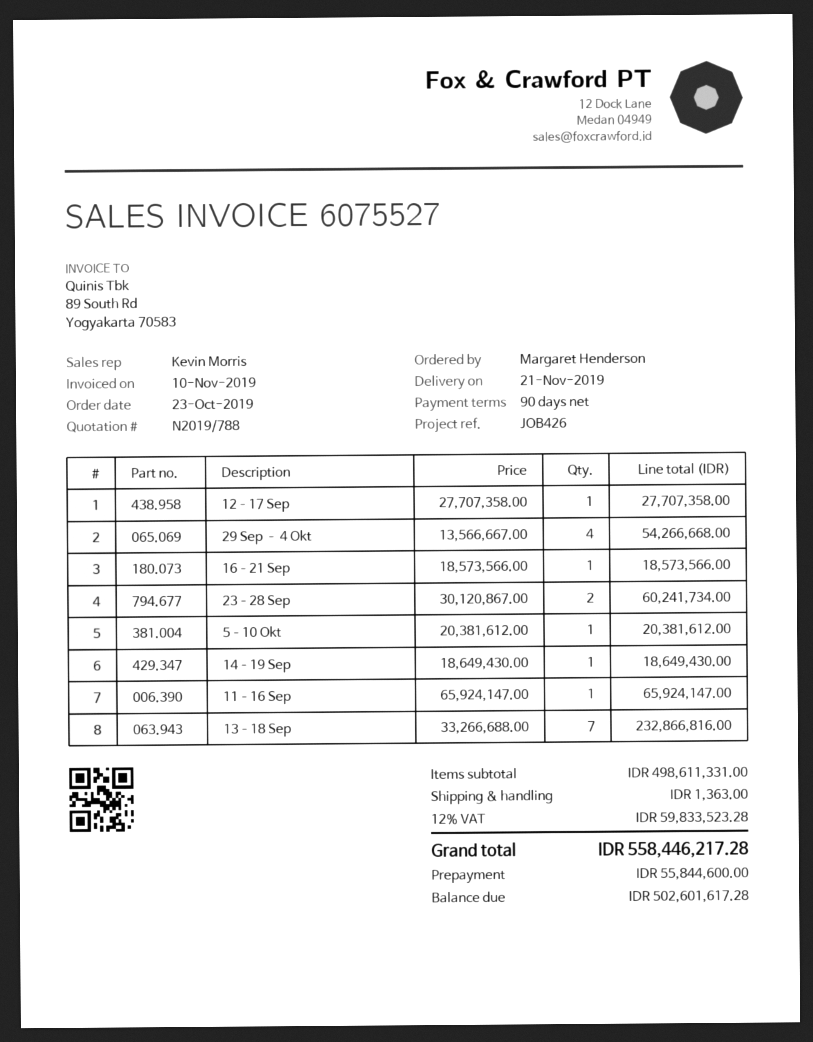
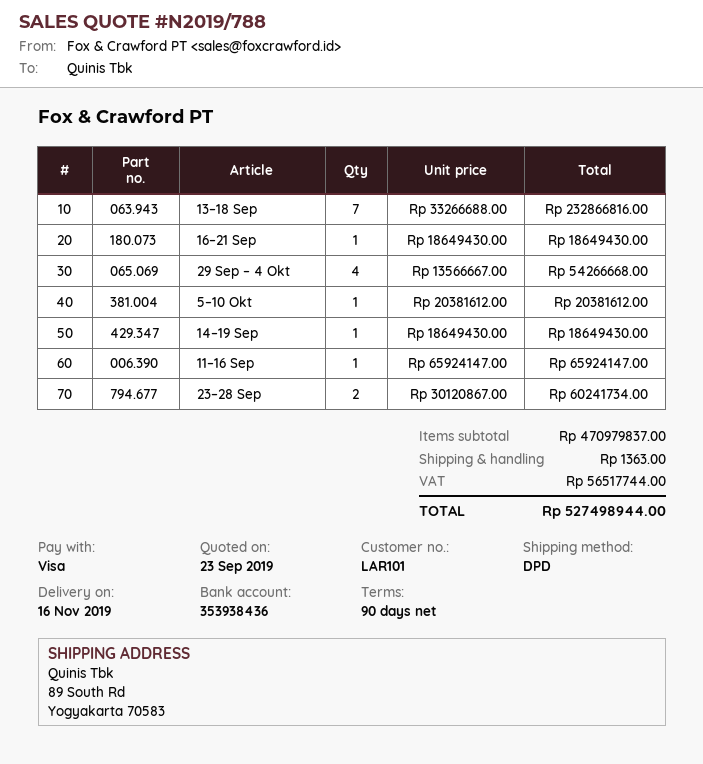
delivery date: 2019-11-21 -> 2019-11-16
12–17 Sep: 1 x 27707358.00 = 27707358.00 -> none
16–21 Sep: 1 x 18573566.00 = 18573566.00 -> 1 x 18649430.00 = 18649430.00
subtotal: 498611331.00 -> 470979837.00
tax: 59833523.28 -> 56517744.00
total: 558446217.28 -> 527498944.00

